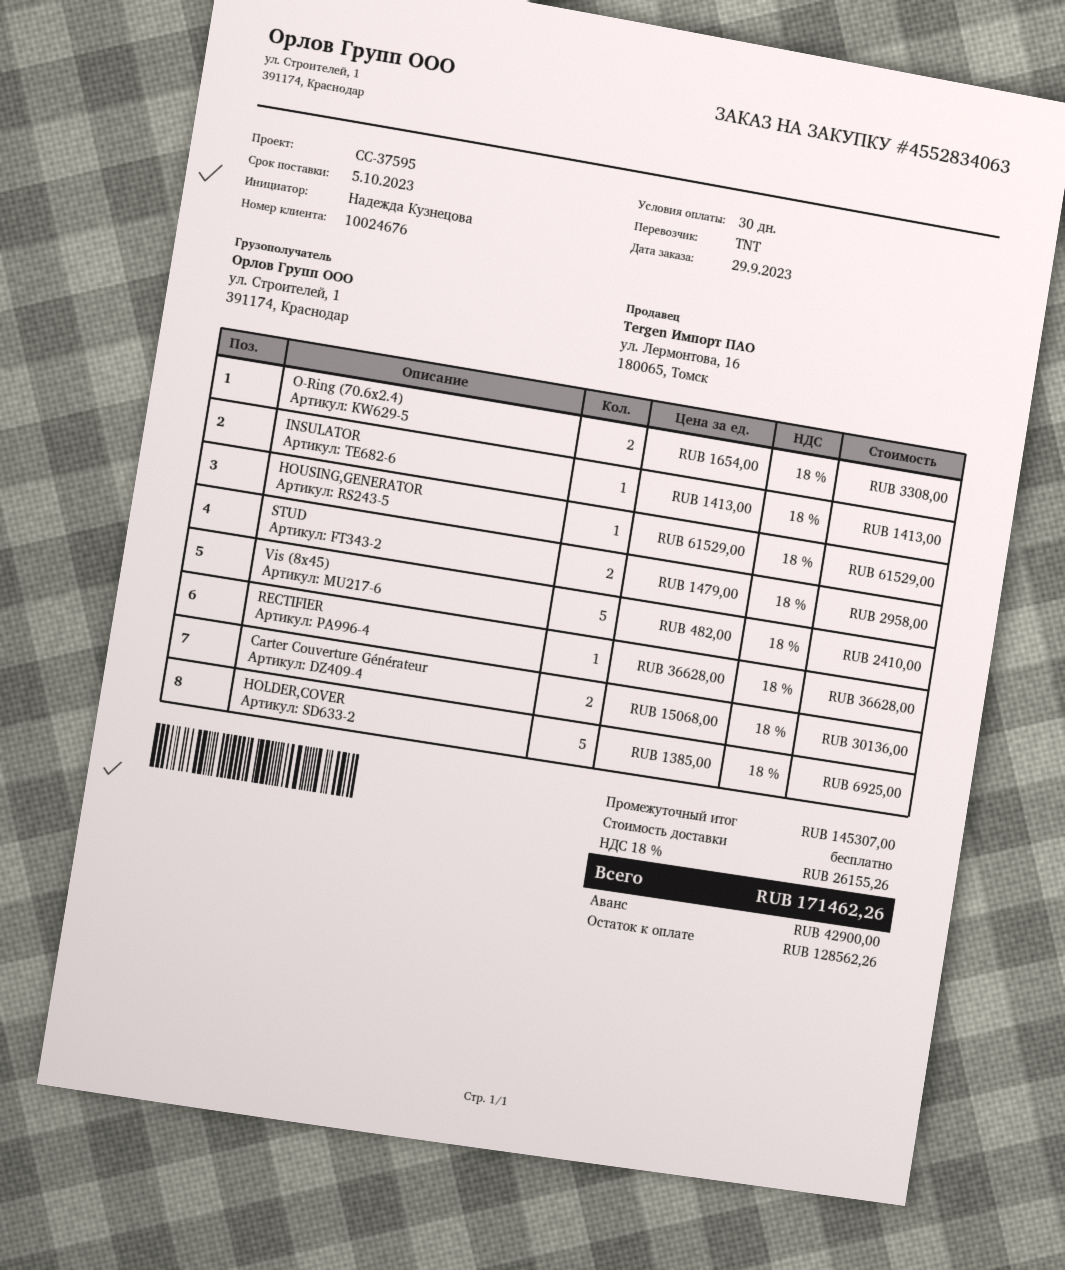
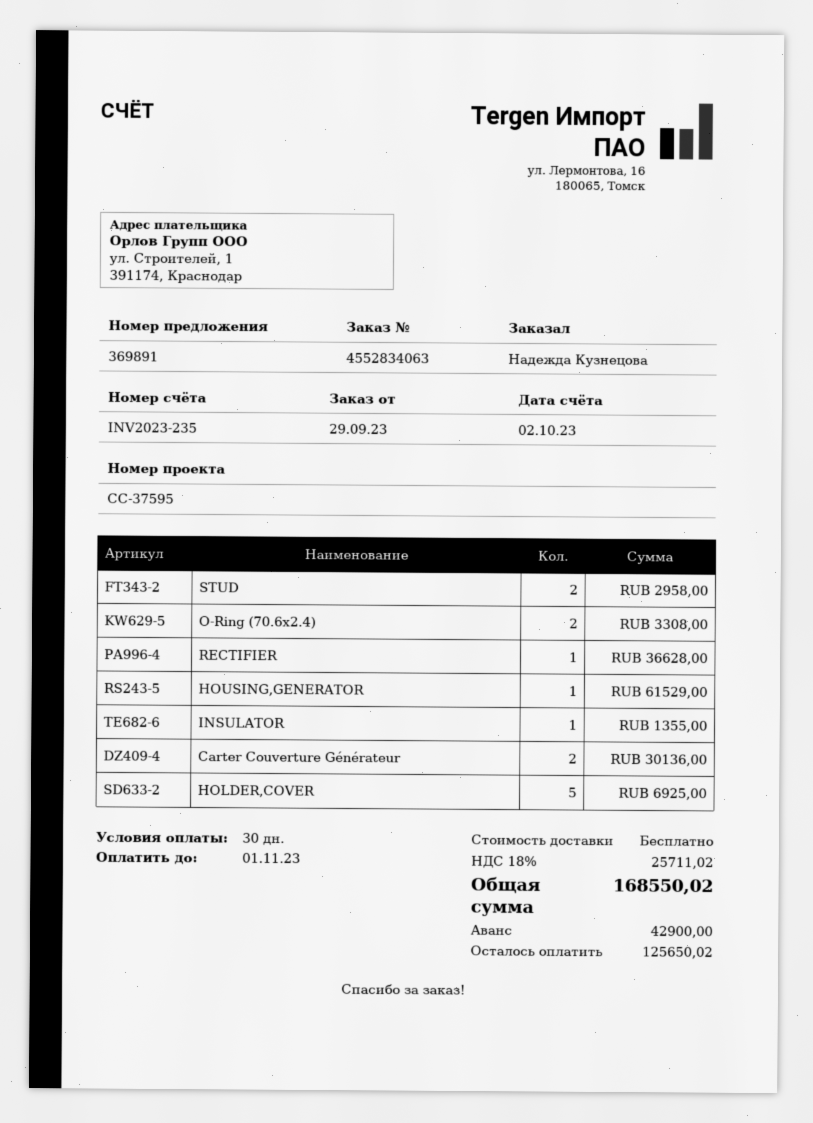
INSULATOR: 1 for 1413.00 -> 1 for 1355.00
Vis (8x45): 5 for 2410.00 -> none
tax: 18% = 26155.26 -> 18% = 25711.02
total: 171462.26 -> 168550.02
balance: 128562.26 -> 125650.02

